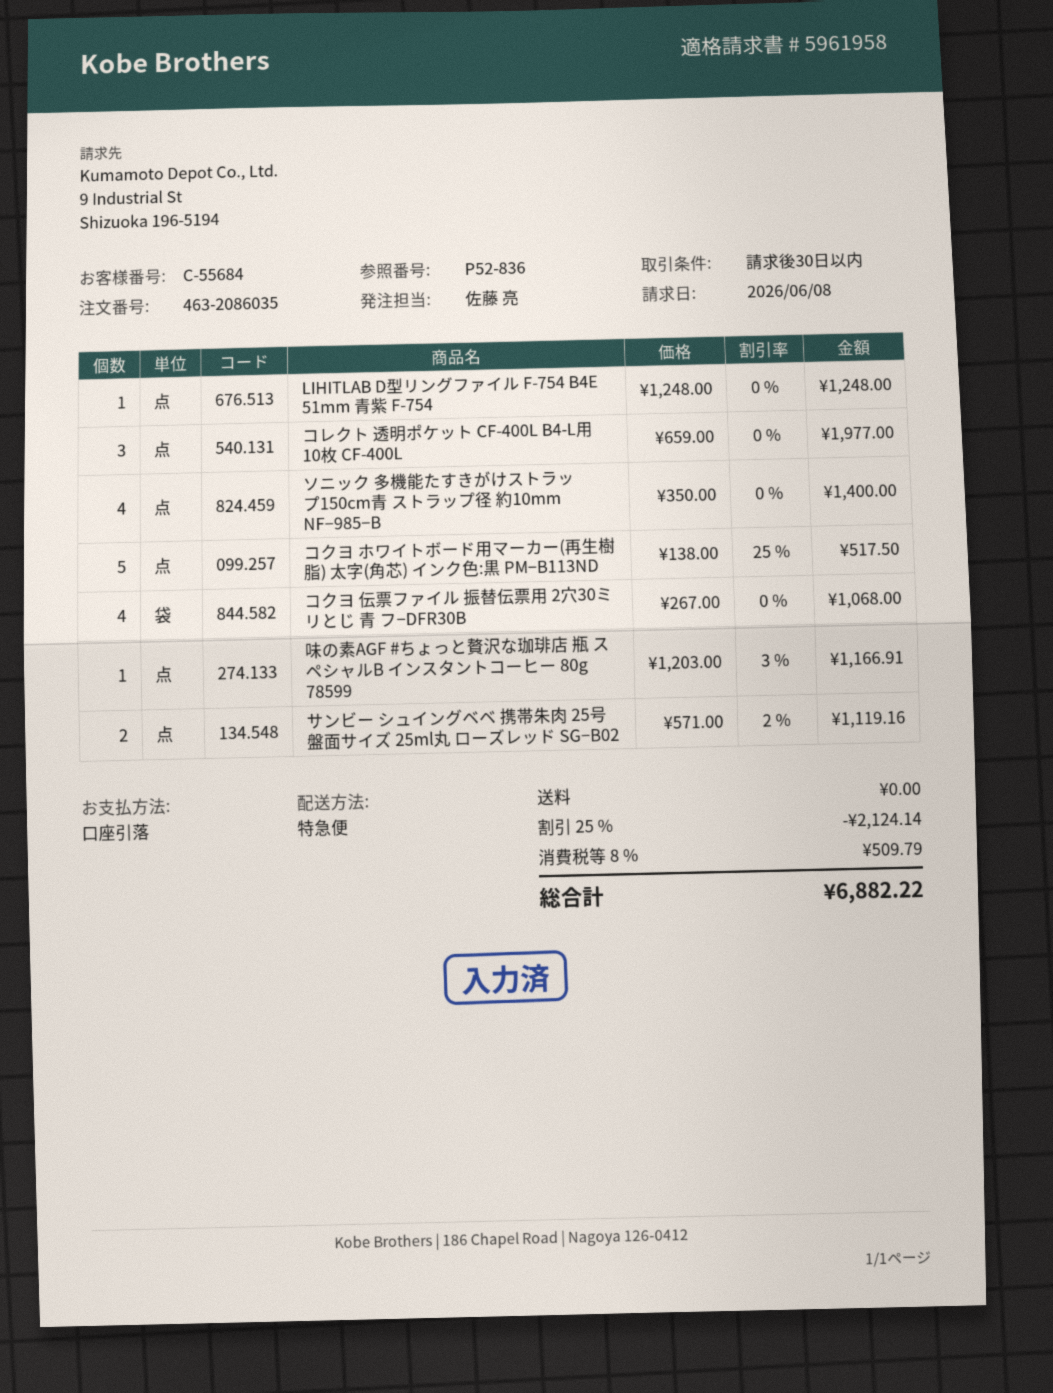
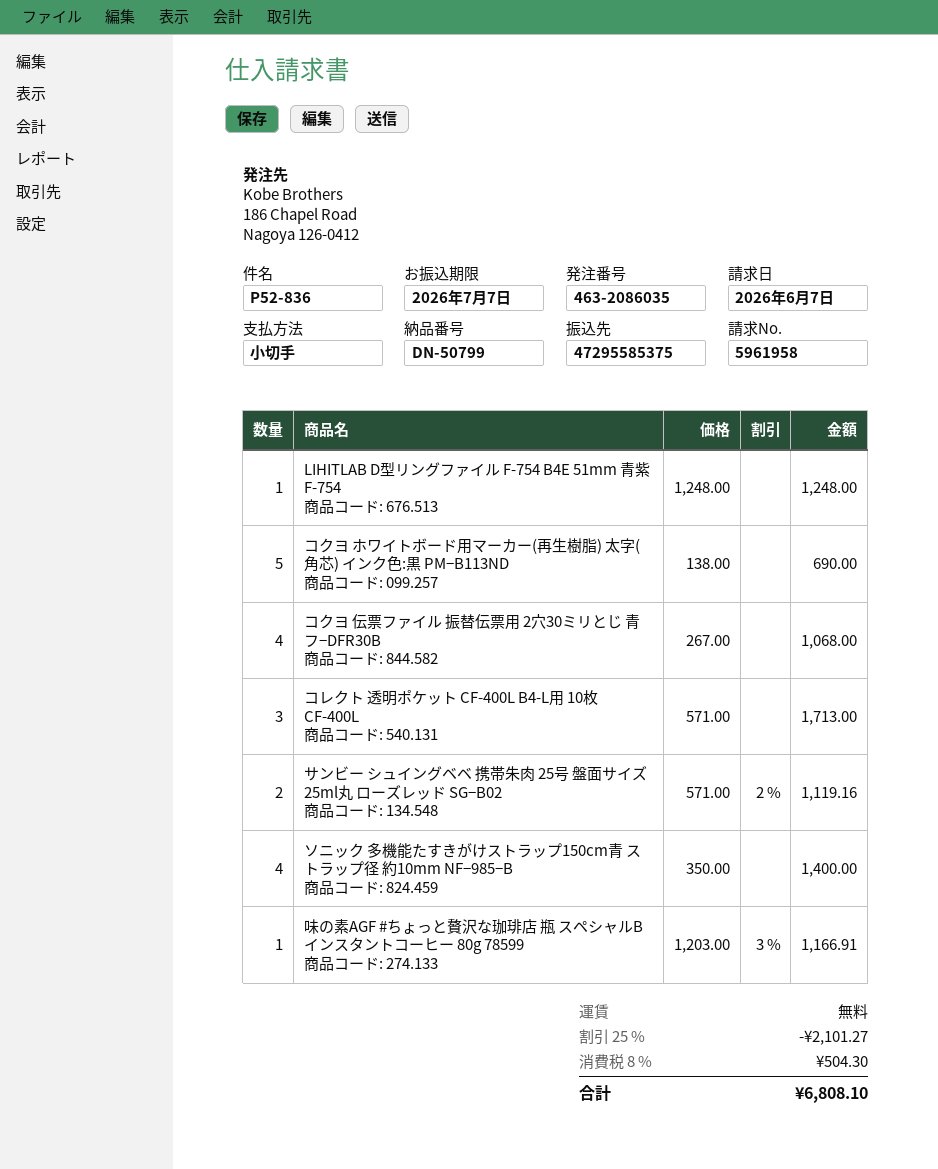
invoice date: 2026-06-08 -> 2026-06-07
payment method: direct debit -> cheque
コレクト 透明ポケット CF-400L B4-L用 10枚 CF-400L: 3 x 659.00 = 1977.00 -> 3 x 571.00 = 1713.00
コクヨ ホワイトボード用マーカー(再生樹脂) 太字(角芯) インク色:黒 PM−B113ND: 5 x 138.00 - 25% = 517.50 -> 5 x 138.00 = 690.00
discount: 25% = 2124.14 -> 25% = 2101.27
tax: 8% = 509.79 -> 8% = 504.30
total: 6882.22 -> 6808.10

